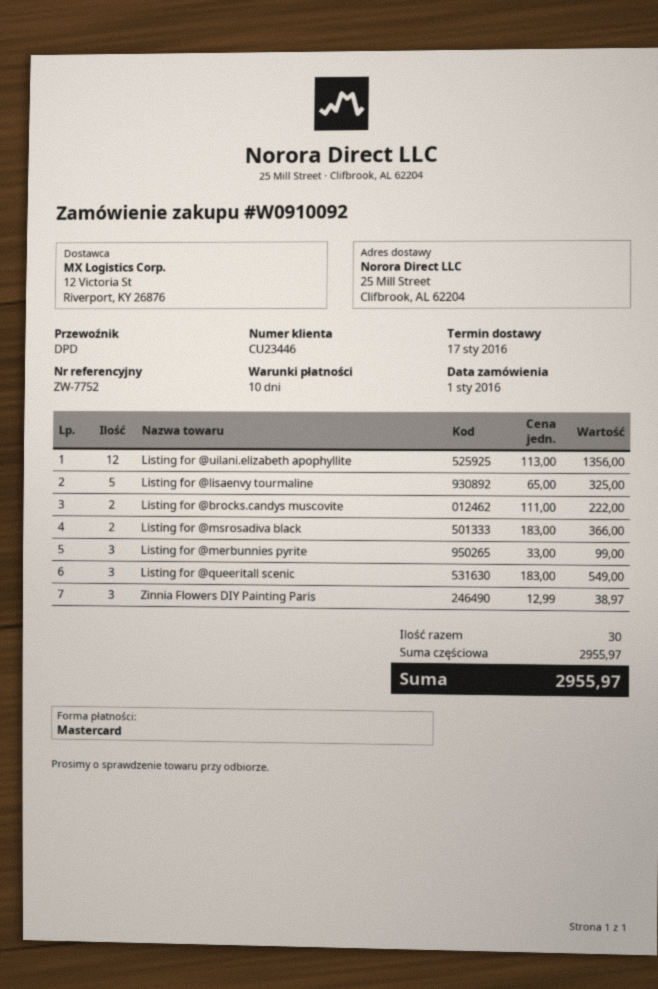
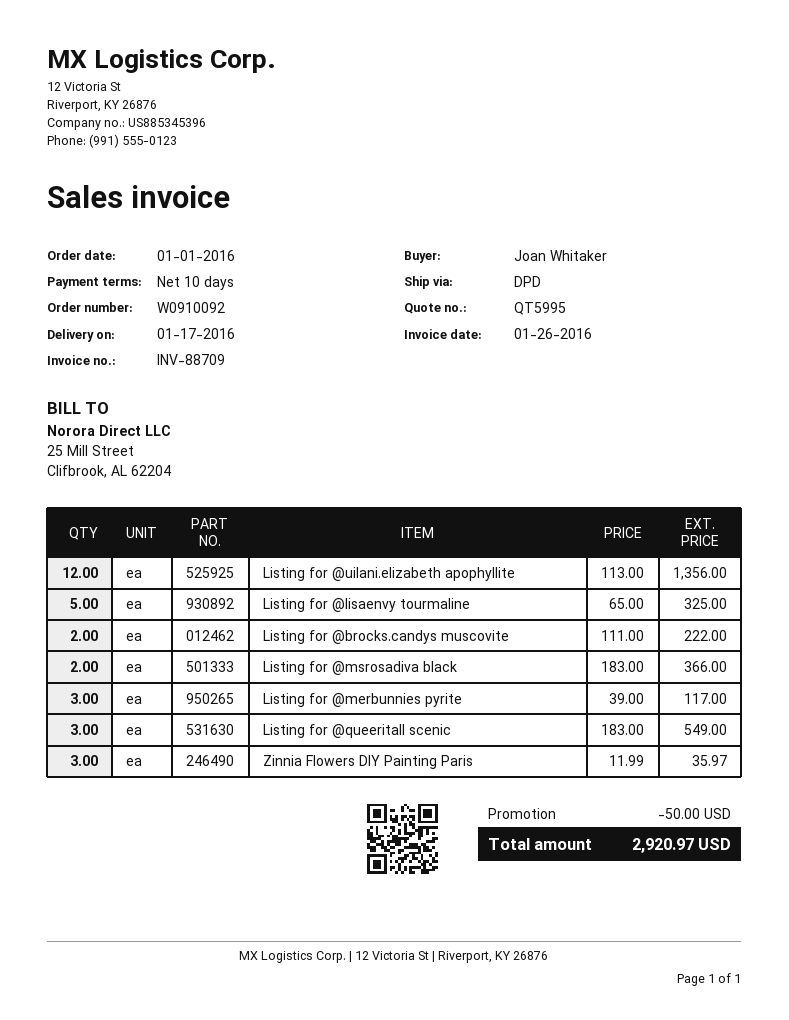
Listing for @merbunnies pyrite: 3 x 33.00 = 99.00 -> 3 x 39.00 = 117.00
Zinnia Flowers DIY Painting Paris: 3 x 12.99 = 38.97 -> 3 x 11.99 = 35.97
discount: none -> 50.00
total: 2955.97 -> 2920.97

